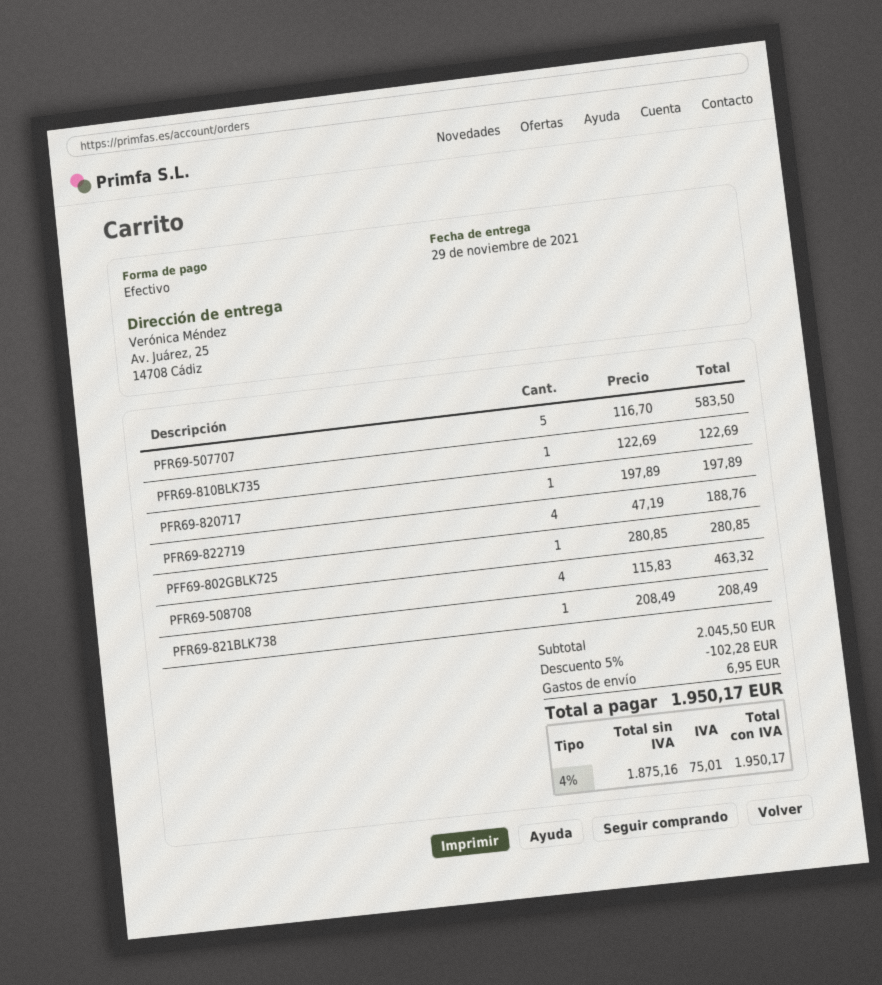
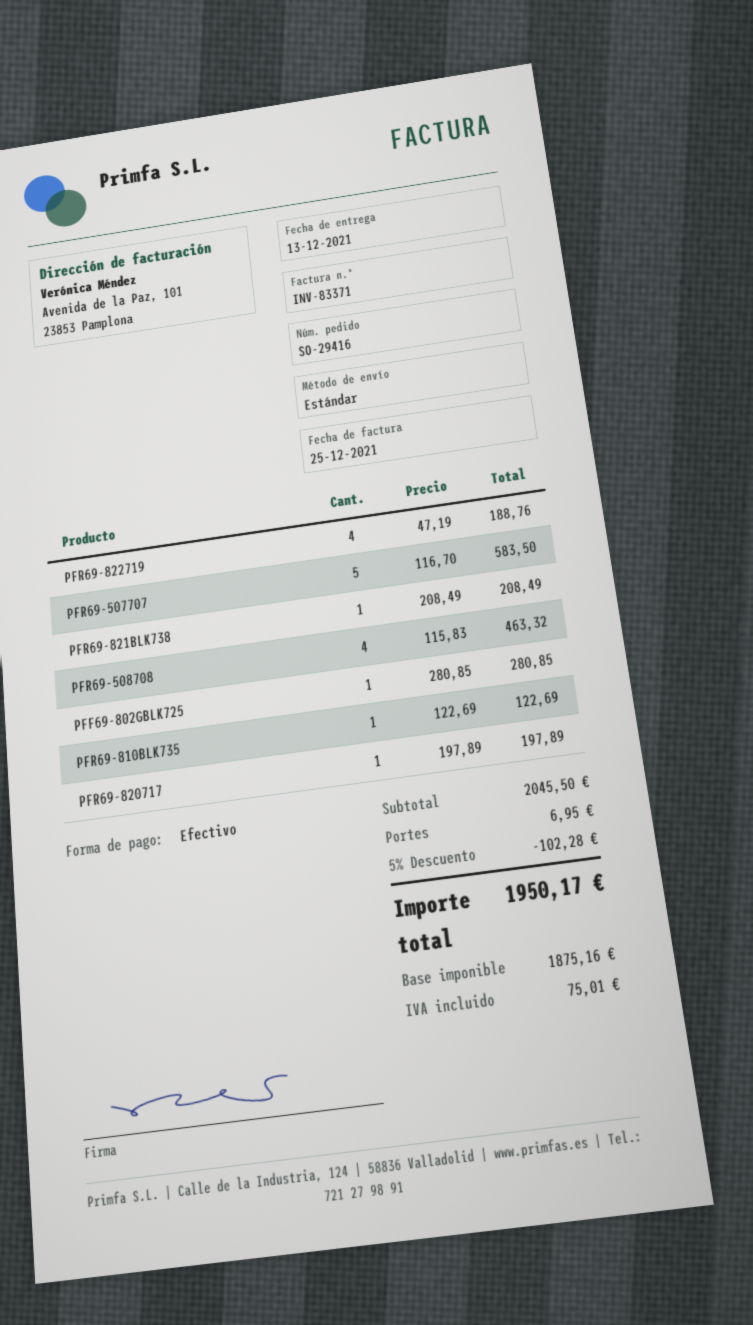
delivery date: 2021-11-29 -> 2021-12-13

